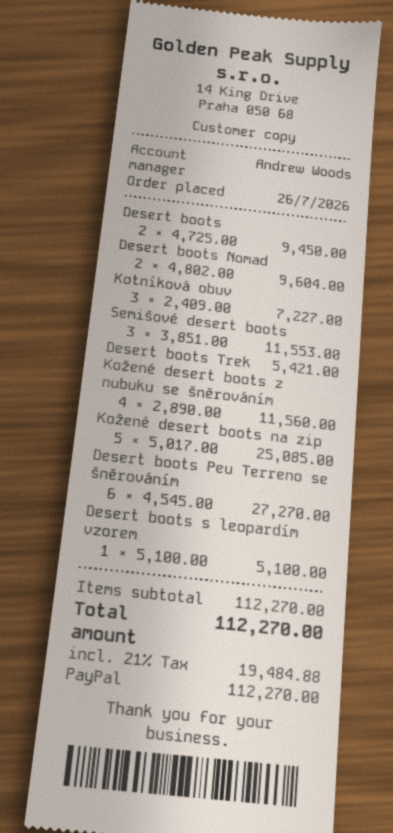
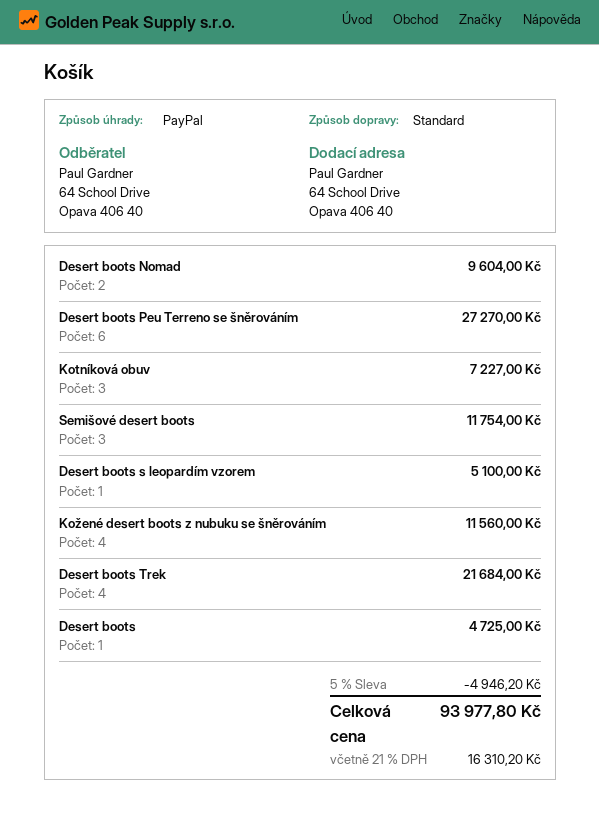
Desert boots: 2 for 9450.00 -> 1 for 4725.00
Semišové desert boots: 3 for 11553.00 -> 3 for 11754.00
Desert boots Trek: 1 for 5421.00 -> 4 for 21684.00
Kožené desert boots na zip: 5 for 25085.00 -> none
discount: none -> 5% = 4946.20
tax: 21% = 19484.88 -> 21% = 16310.20
total: 112270.00 -> 93977.80

